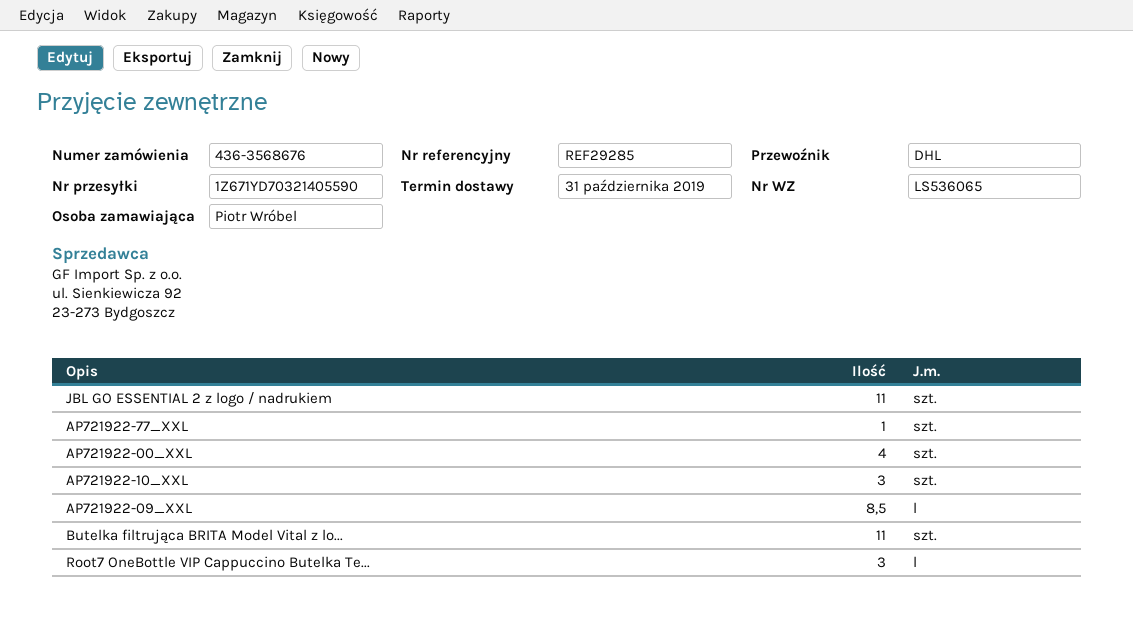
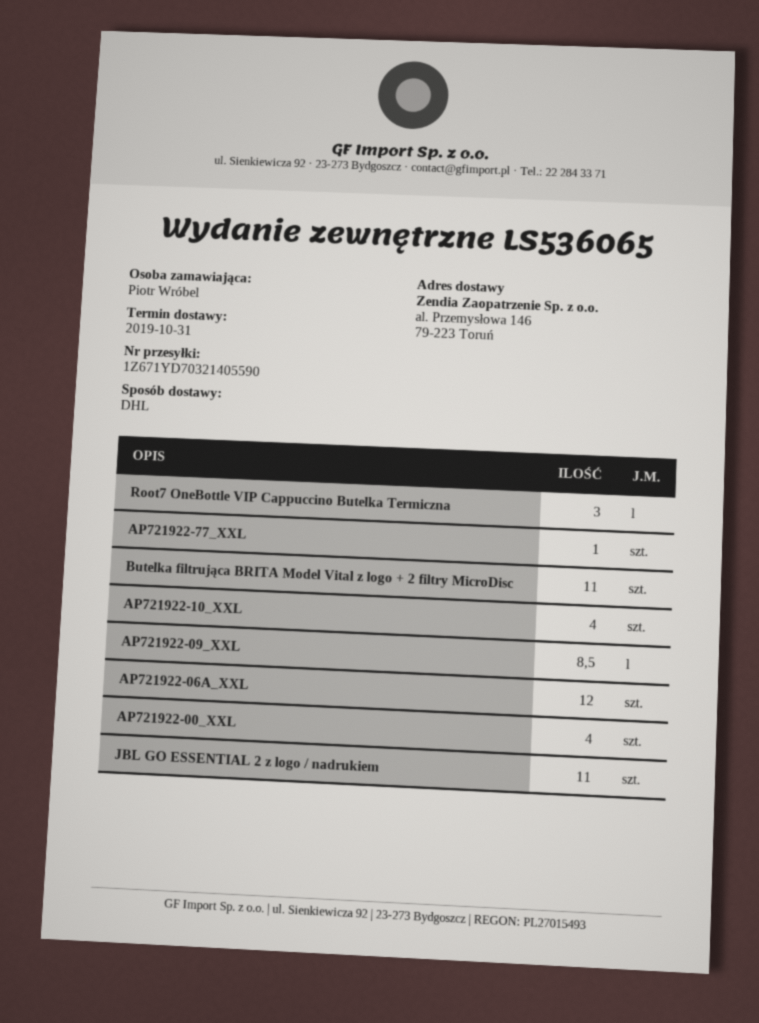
AP721922-10_XXL: 3 -> 4
AP721922-06A_XXL: none -> 12

